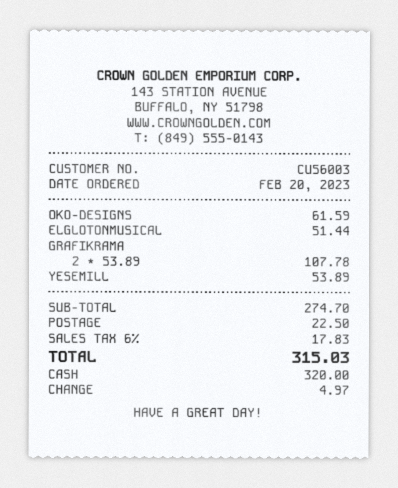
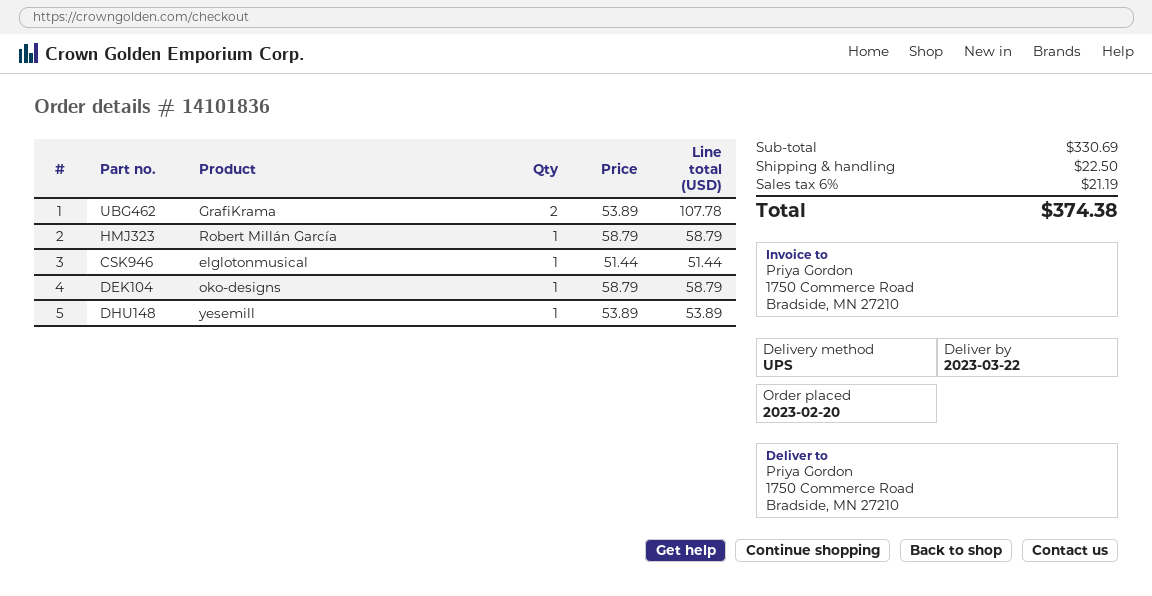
OKO-DESIGNS: 1 x 61.59 = 61.59 -> 1 x 58.79 = 58.79
Robert Millán García: none -> 1 x 58.79 = 58.79
subtotal: 274.70 -> 330.69
tax: 6% = 17.83 -> 6% = 21.19
total: 315.03 -> 374.38

